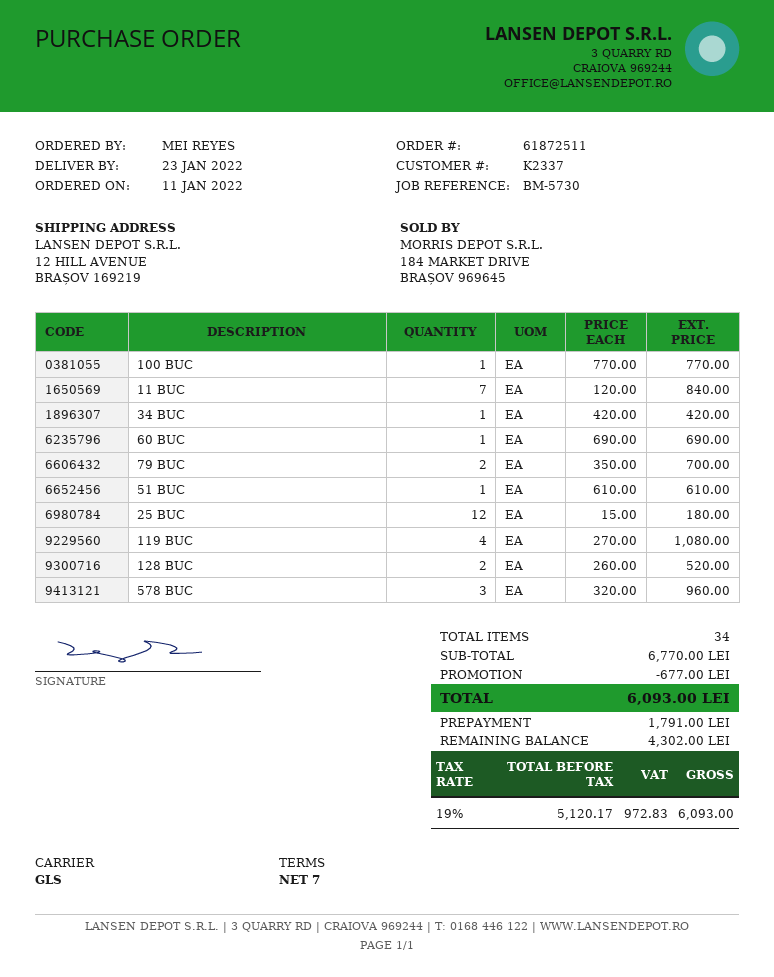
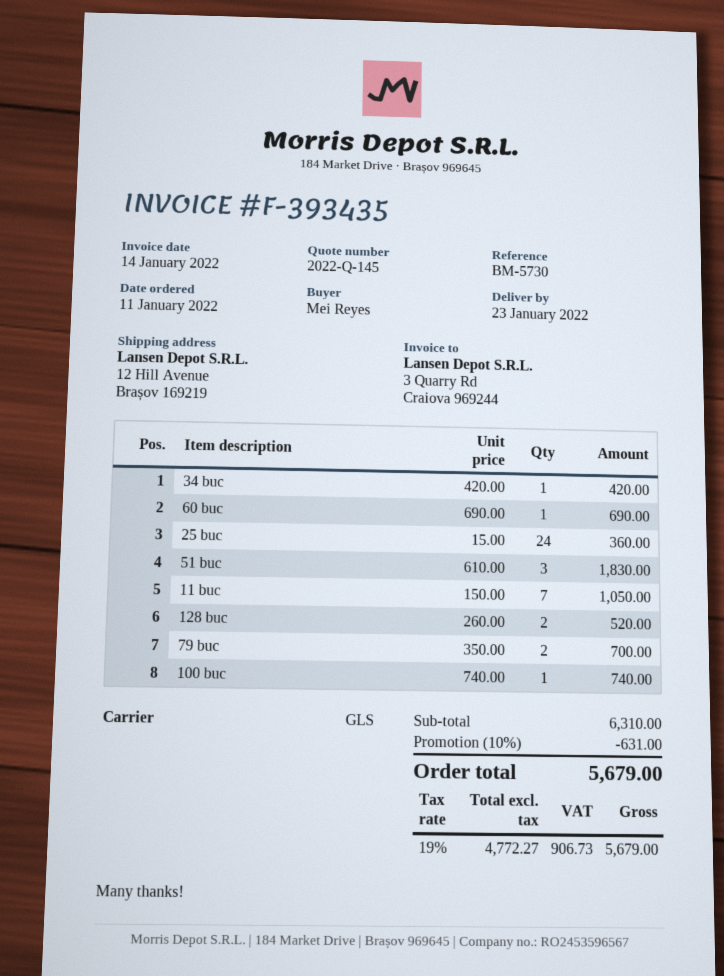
100 BUC: 1 x 770.00 = 770.00 -> 1 x 740.00 = 740.00
11 BUC: 7 x 120.00 = 840.00 -> 7 x 150.00 = 1050.00
51 BUC: 1 x 610.00 = 610.00 -> 3 x 610.00 = 1830.00
25 BUC: 12 x 15.00 = 180.00 -> 24 x 15.00 = 360.00
119 BUC: 4 x 270.00 = 1080.00 -> none
578 BUC: 3 x 320.00 = 960.00 -> none
subtotal: 6770.00 -> 6310.00
discount: 677.00 -> 631.00
net: 5120.17 -> 4772.27
tax: 19% = 972.83 -> 19% = 906.73
total: 6093.00 -> 5679.00

